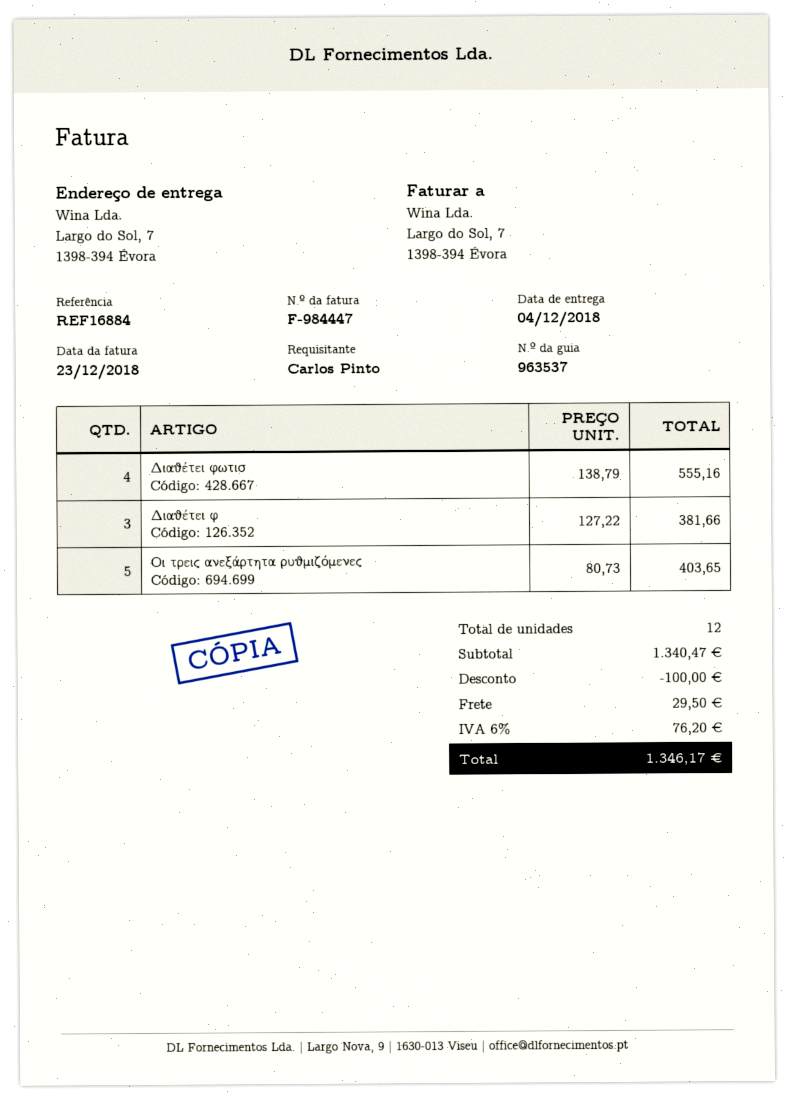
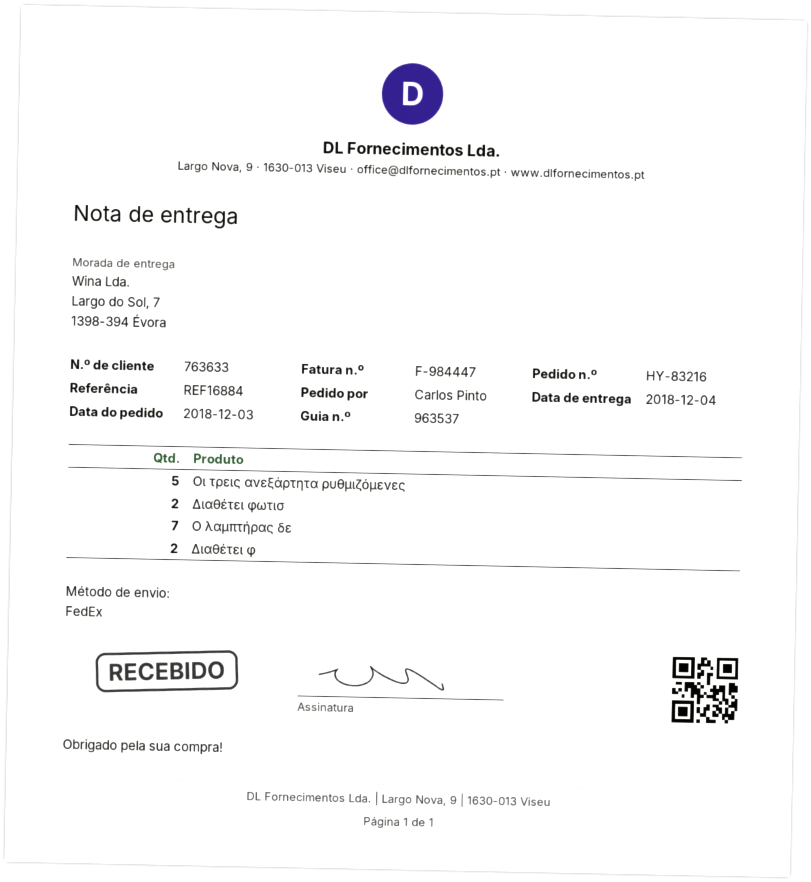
Διαθέτει φωτισ: 4 -> 2
Διαθέτει φ: 3 -> 2
Ο λαμπτήρας δε: none -> 7

